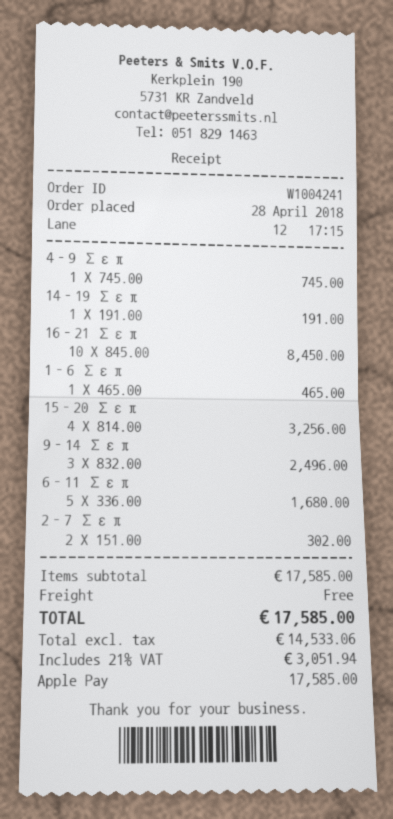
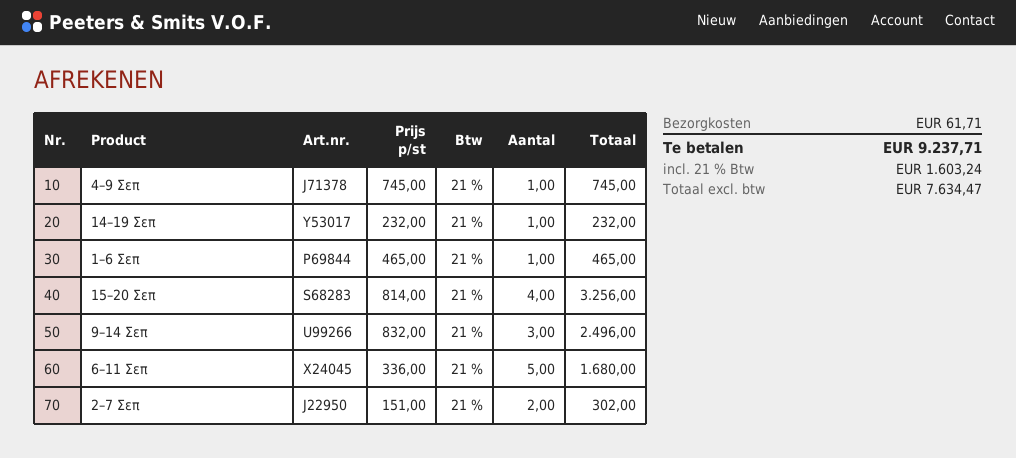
14–19 Σεπ: 1 x 191.00 = 191.00 -> 1 x 232.00 = 232.00
16–21 Σεπ: 10 x 845.00 = 8450.00 -> none
shipping: 0.00 -> 61.71
net: 14533.06 -> 7634.47
tax: 21% = 3051.94 -> 21% = 1603.24
total: 17585.00 -> 9237.71

